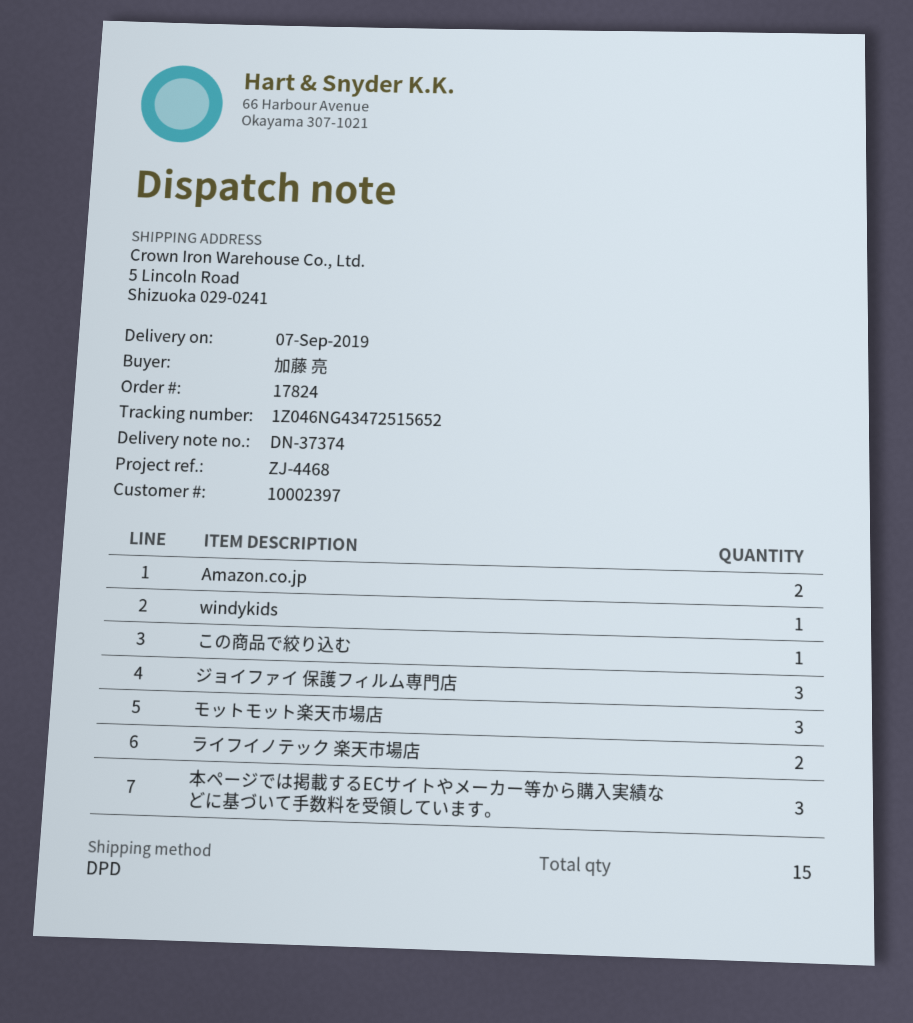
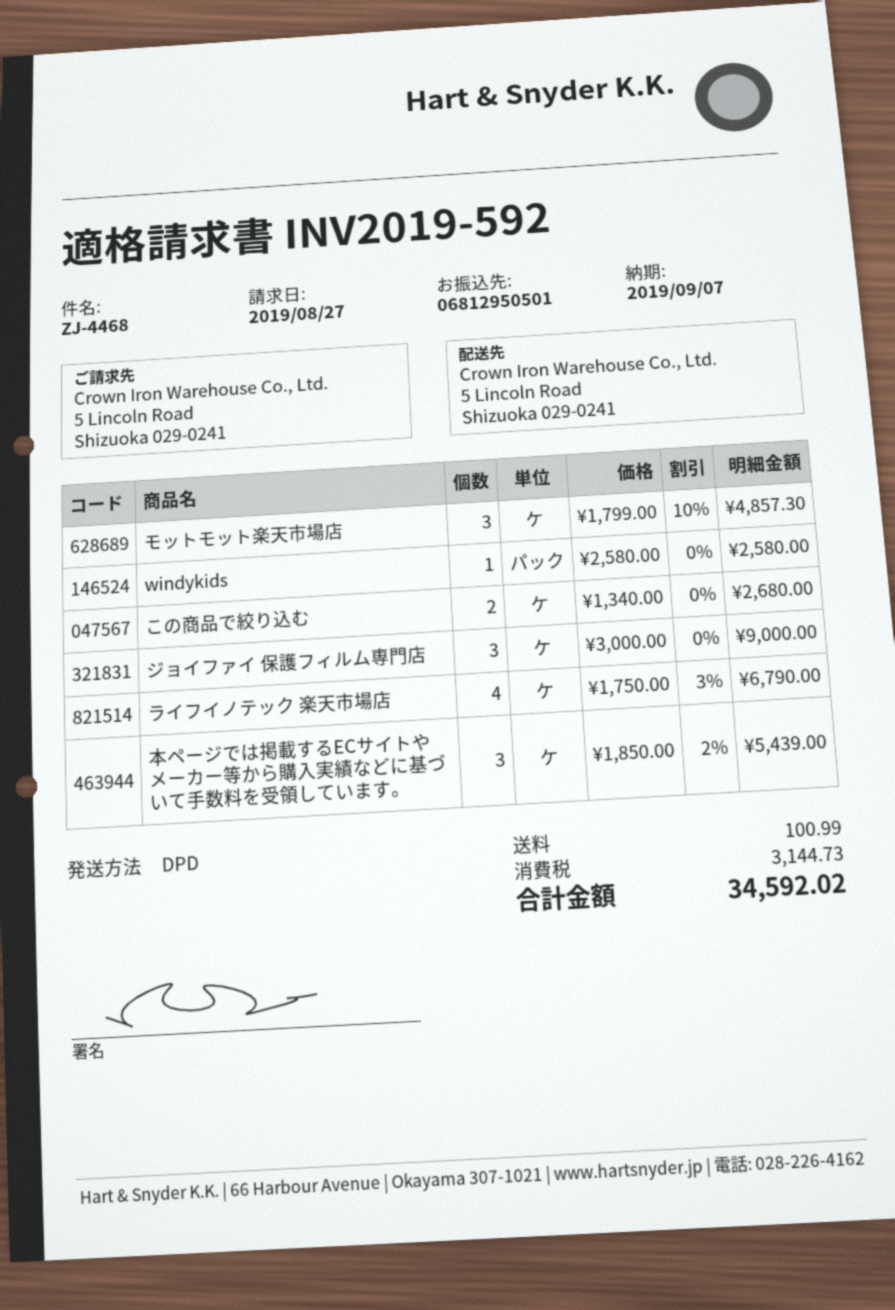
Amazon.co.jp: 2 -> none
この商品で絞り込む: 1 -> 2
ライフイノテック 楽天市場店: 2 -> 4

